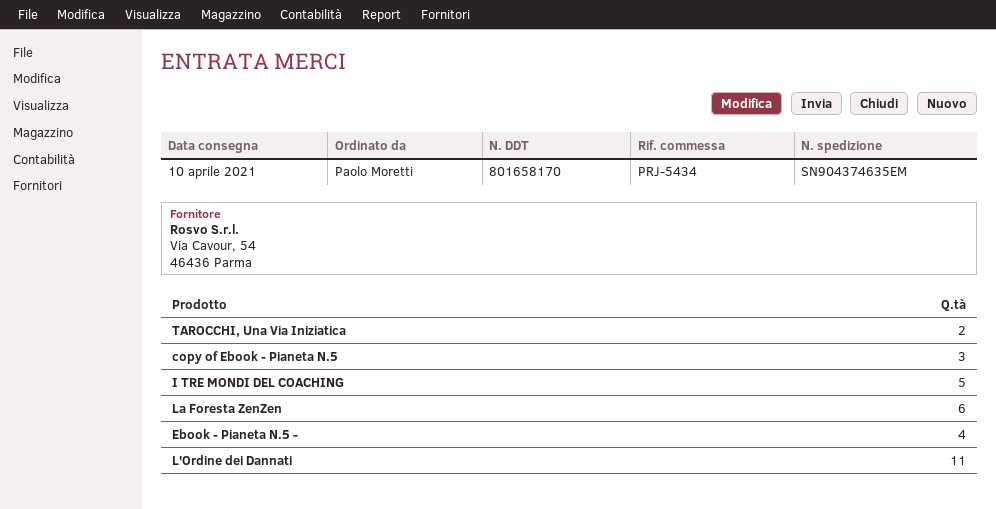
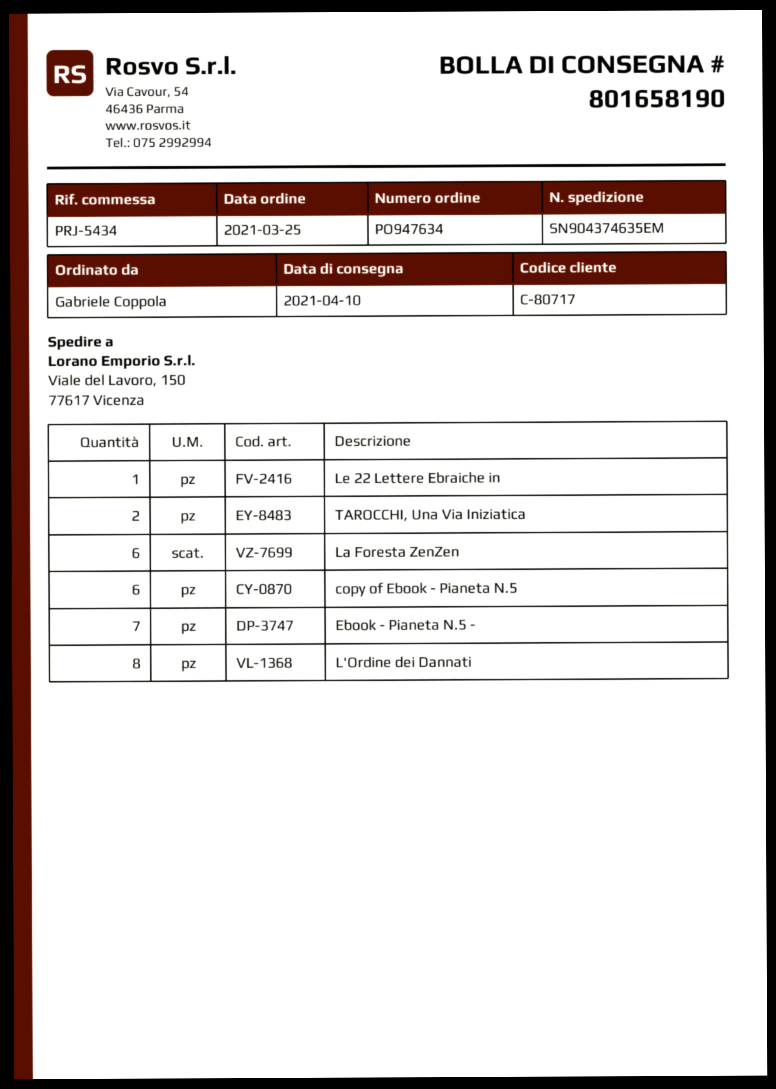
delivery note number: 801658170 -> 801658190
ordered by: Paolo Moretti -> Gabriele Coppola
copy of Ebook - Pianeta N.5: 3 -> 6
I TRE MONDI DEL COACHING: 5 -> none
Ebook - Pianeta N.5 -: 4 -> 7
L'Ordine dei Dannati: 11 -> 8
Le 22 Lettere Ebraiche in: none -> 1

